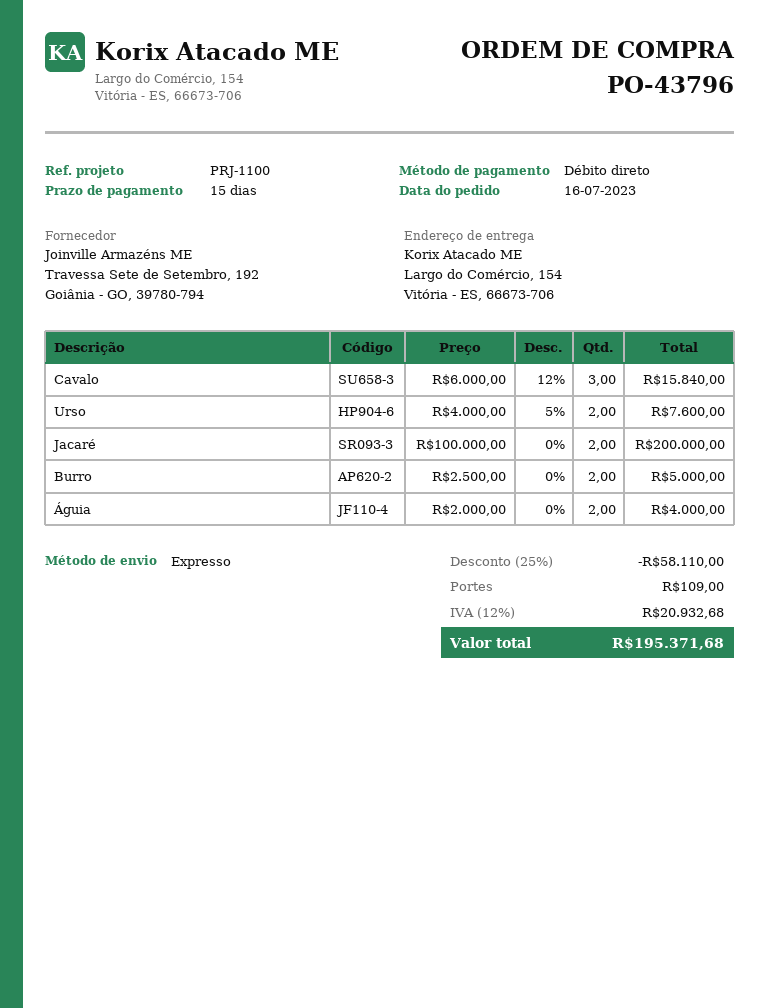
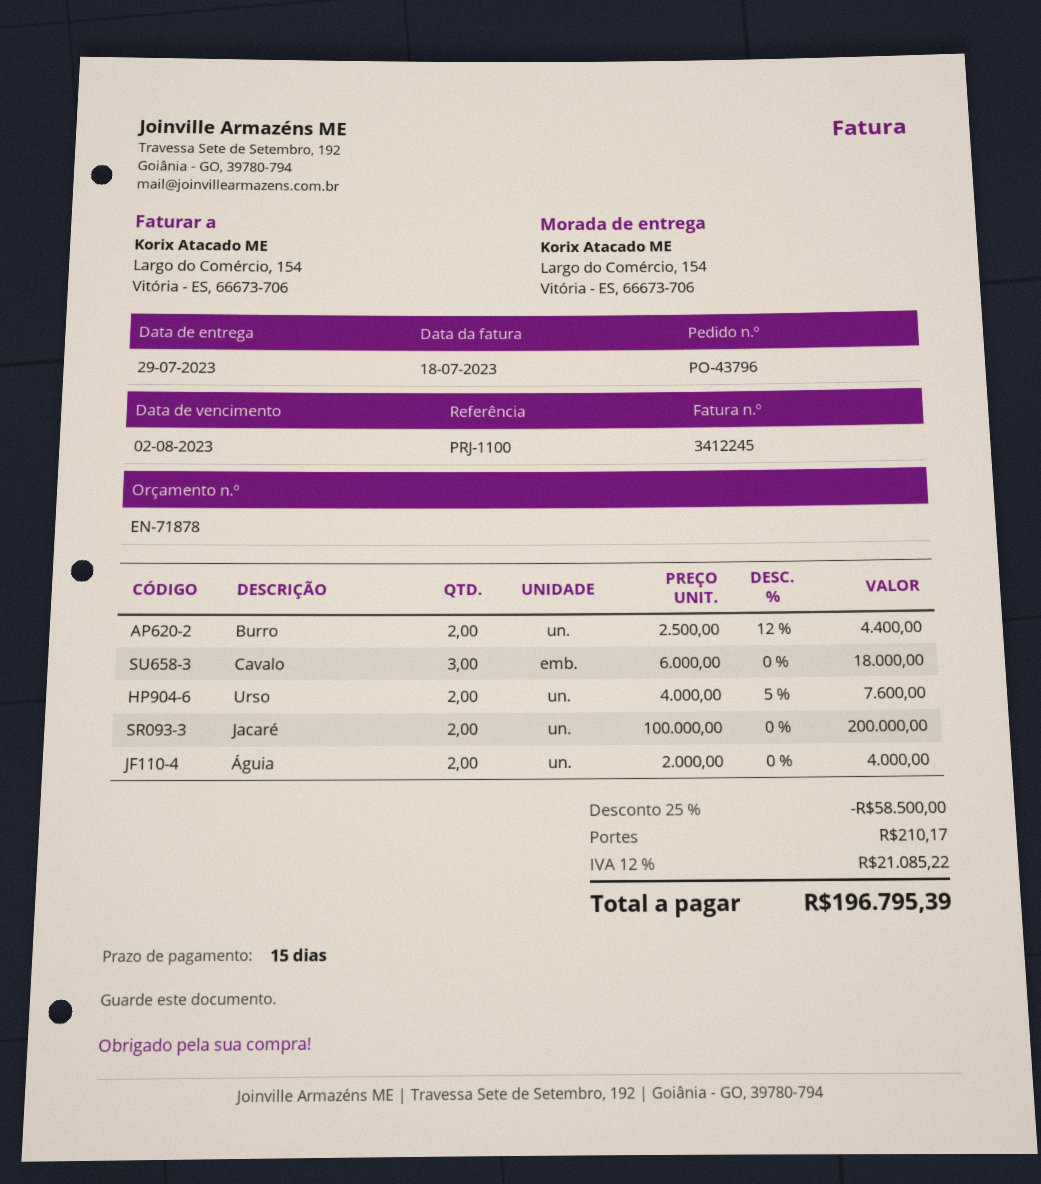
Cavalo: 3 x 6000.00 - 12% = 15840.00 -> 3 x 6000.00 = 18000.00
Burro: 2 x 2500.00 = 5000.00 -> 2 x 2500.00 - 12% = 4400.00
discount: 25% = 58110.00 -> 25% = 58500.00
shipping: 109.00 -> 210.17
tax: 12% = 20932.68 -> 12% = 21085.22
total: 195371.68 -> 196795.39

